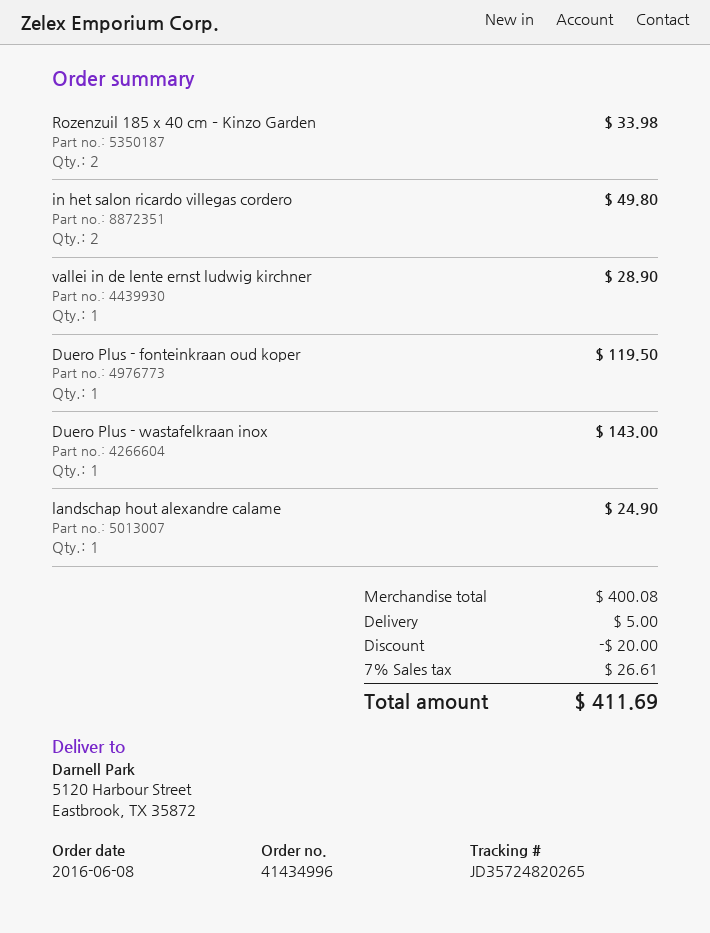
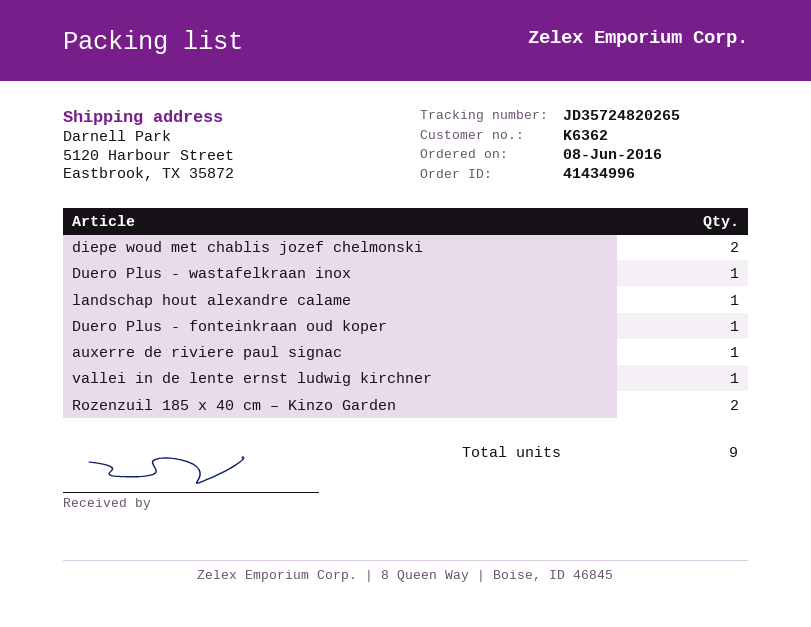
in het salon ricardo villegas cordero: 2 -> none
diepe woud met chablis jozef chelmonski: none -> 2
auxerre de riviere paul signac: none -> 1

